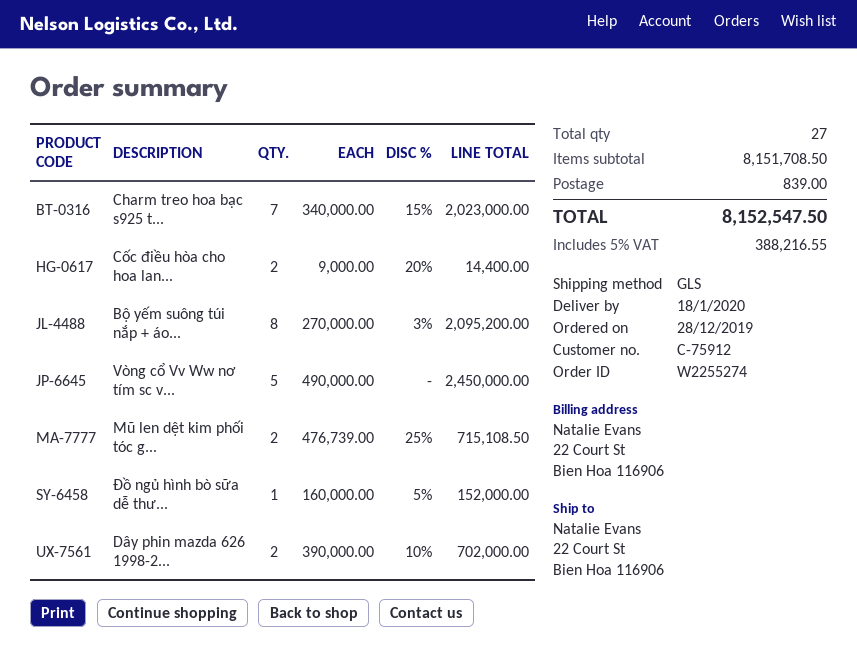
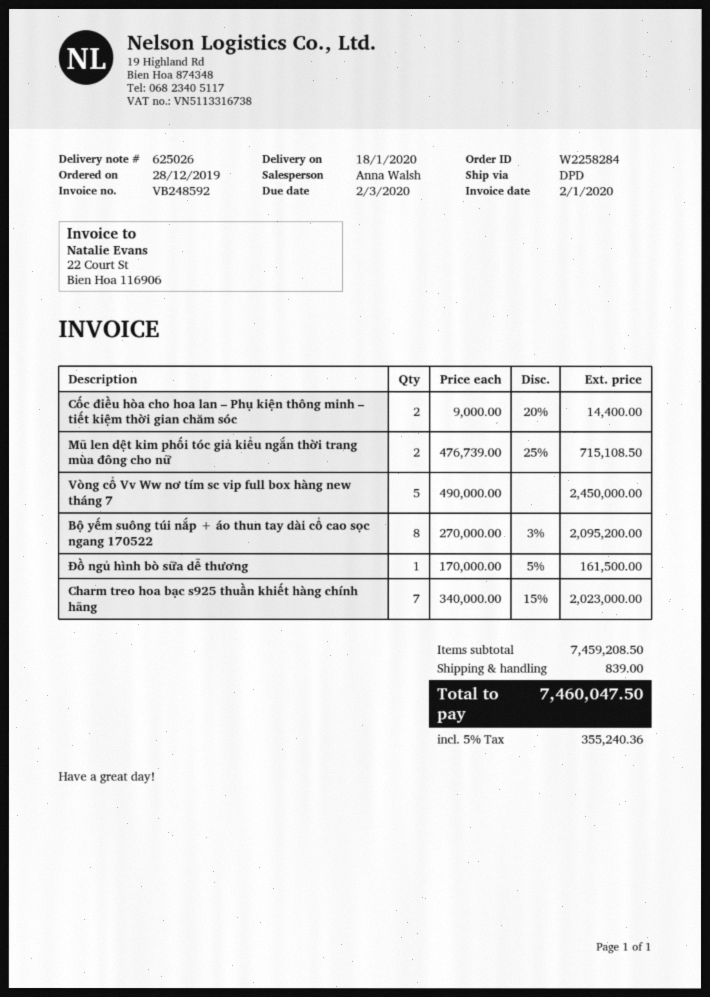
order number: W2255274 -> W2258284
shipping method: GLS -> DPD
Đồ ngủ hình bò sữa dễ thư...: 1 x 160000.00 - 5% = 152000.00 -> 1 x 170000.00 - 5% = 161500.00
Dây phin mazda 626 1998-2...: 2 x 390000.00 - 10% = 702000.00 -> none
subtotal: 8151708.50 -> 7459208.50
tax: 5% = 388216.55 -> 5% = 355240.36
total: 8152547.50 -> 7460047.50

